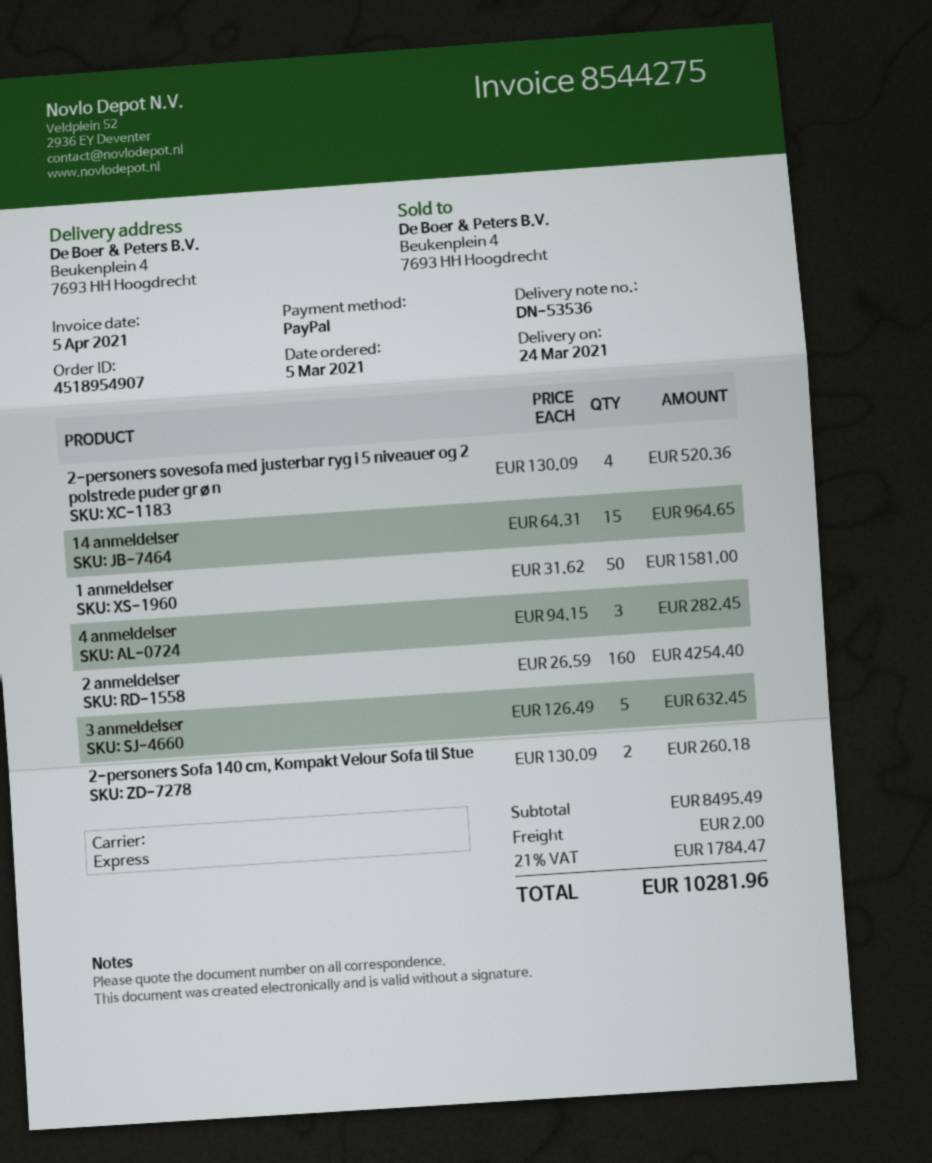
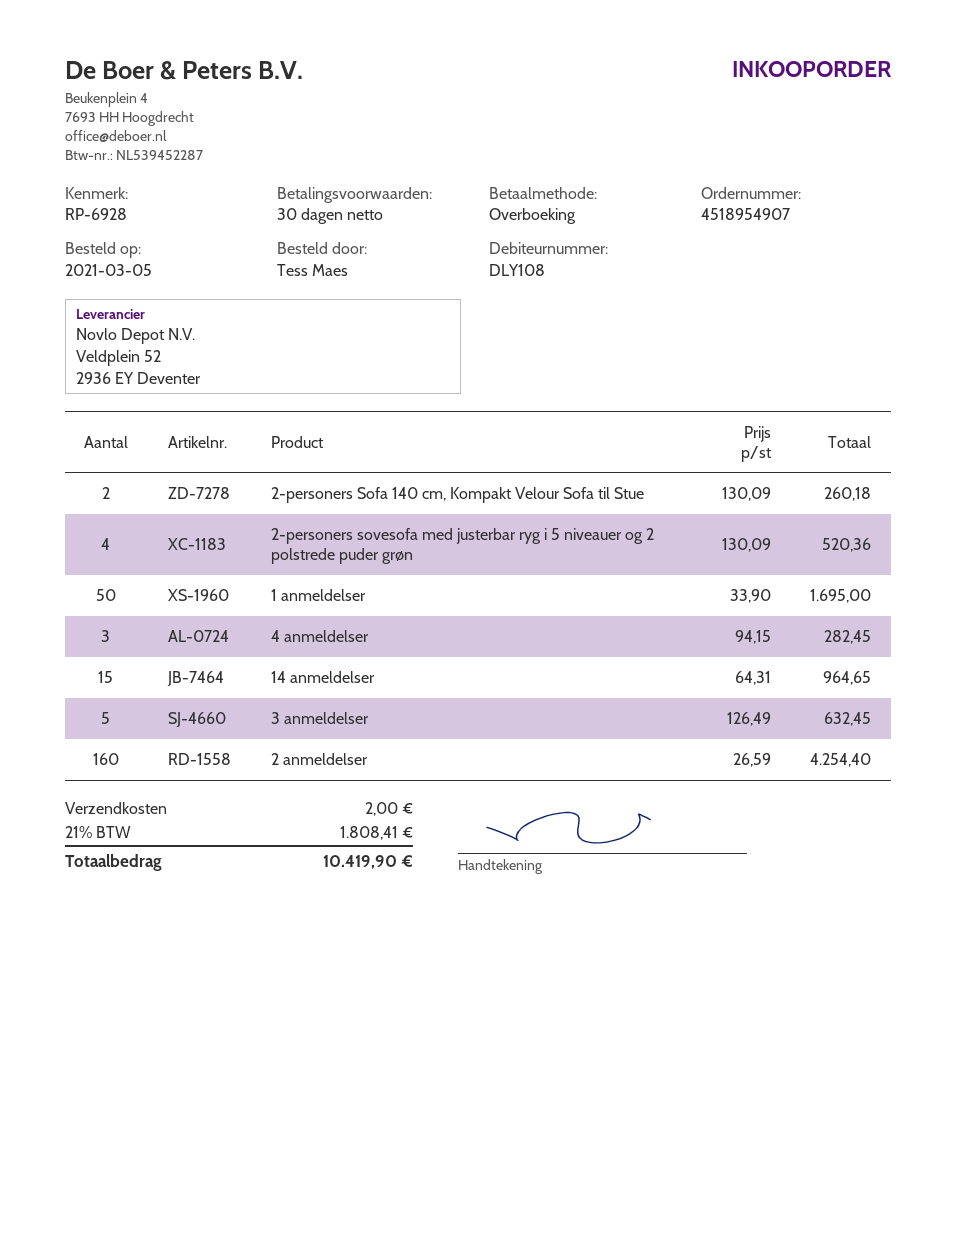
payment method: PayPal -> bank transfer
1 anmeldelser: 50 x 31.62 = 1581.00 -> 50 x 33.90 = 1695.00
tax: 21% = 1784.47 -> 21% = 1808.41
total: 10281.96 -> 10419.90

